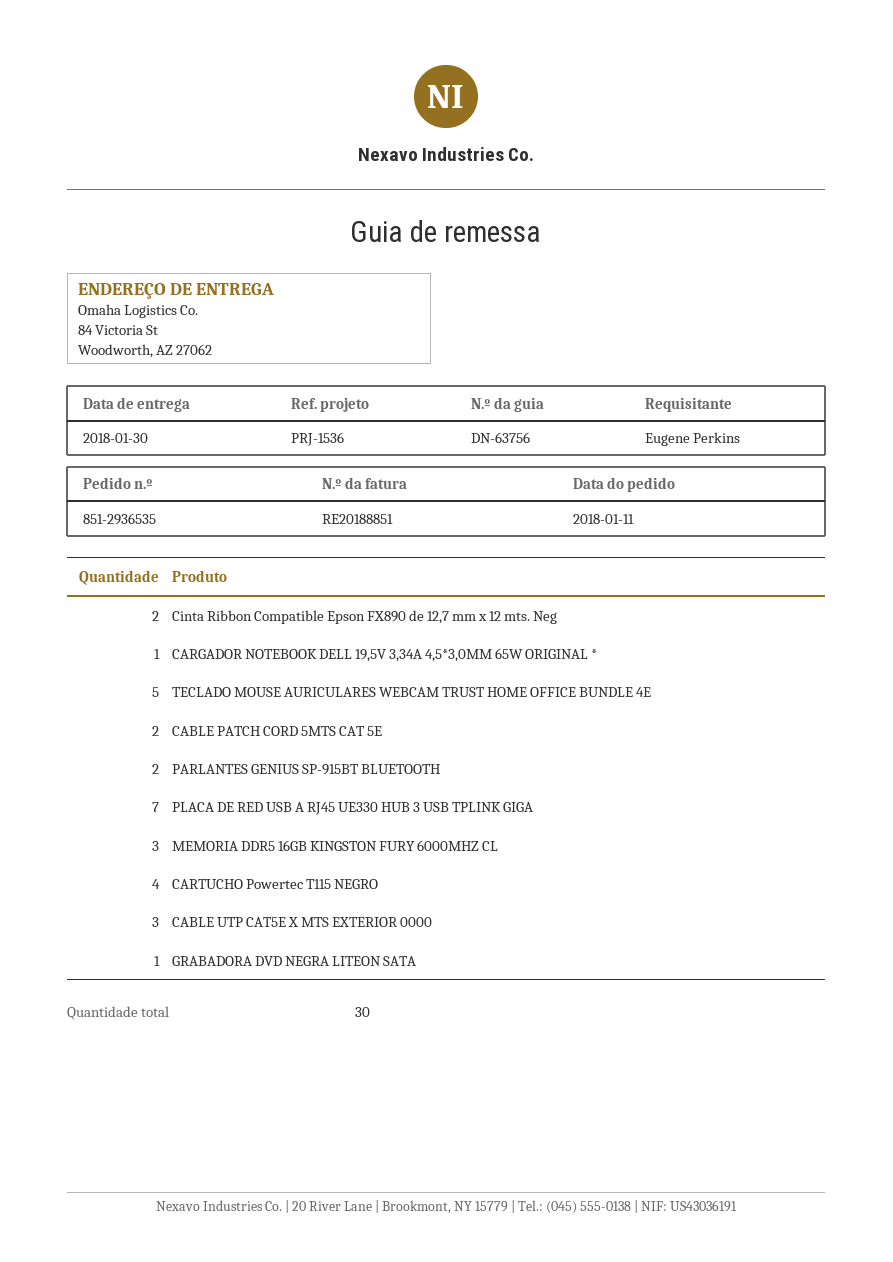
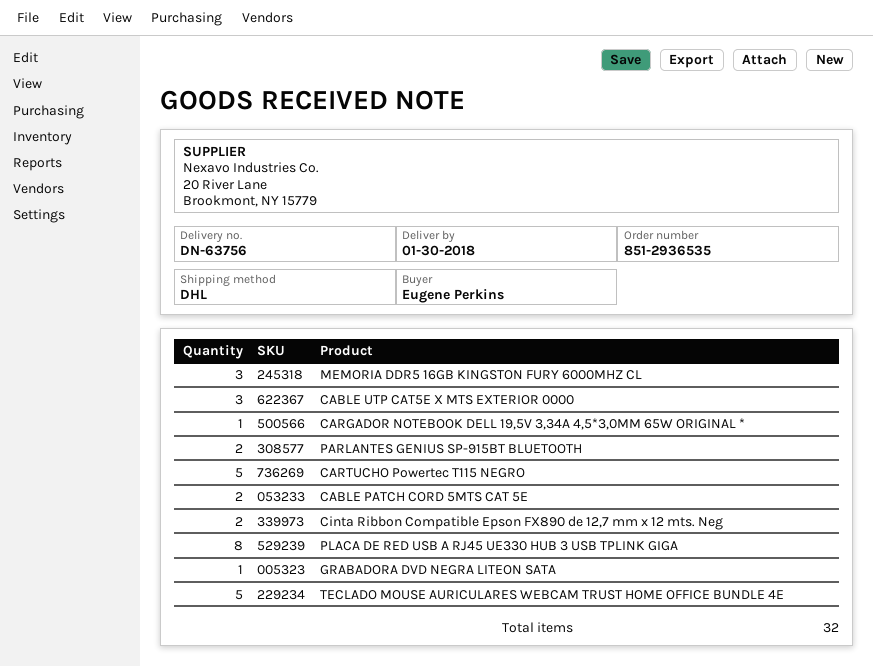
PLACA DE RED USB A RJ45 UE330 HUB 3 USB TPLINK GIGA: 7 -> 8
CARTUCHO Powertec T115 NEGRO: 4 -> 5
total quantity: 30 -> 32

